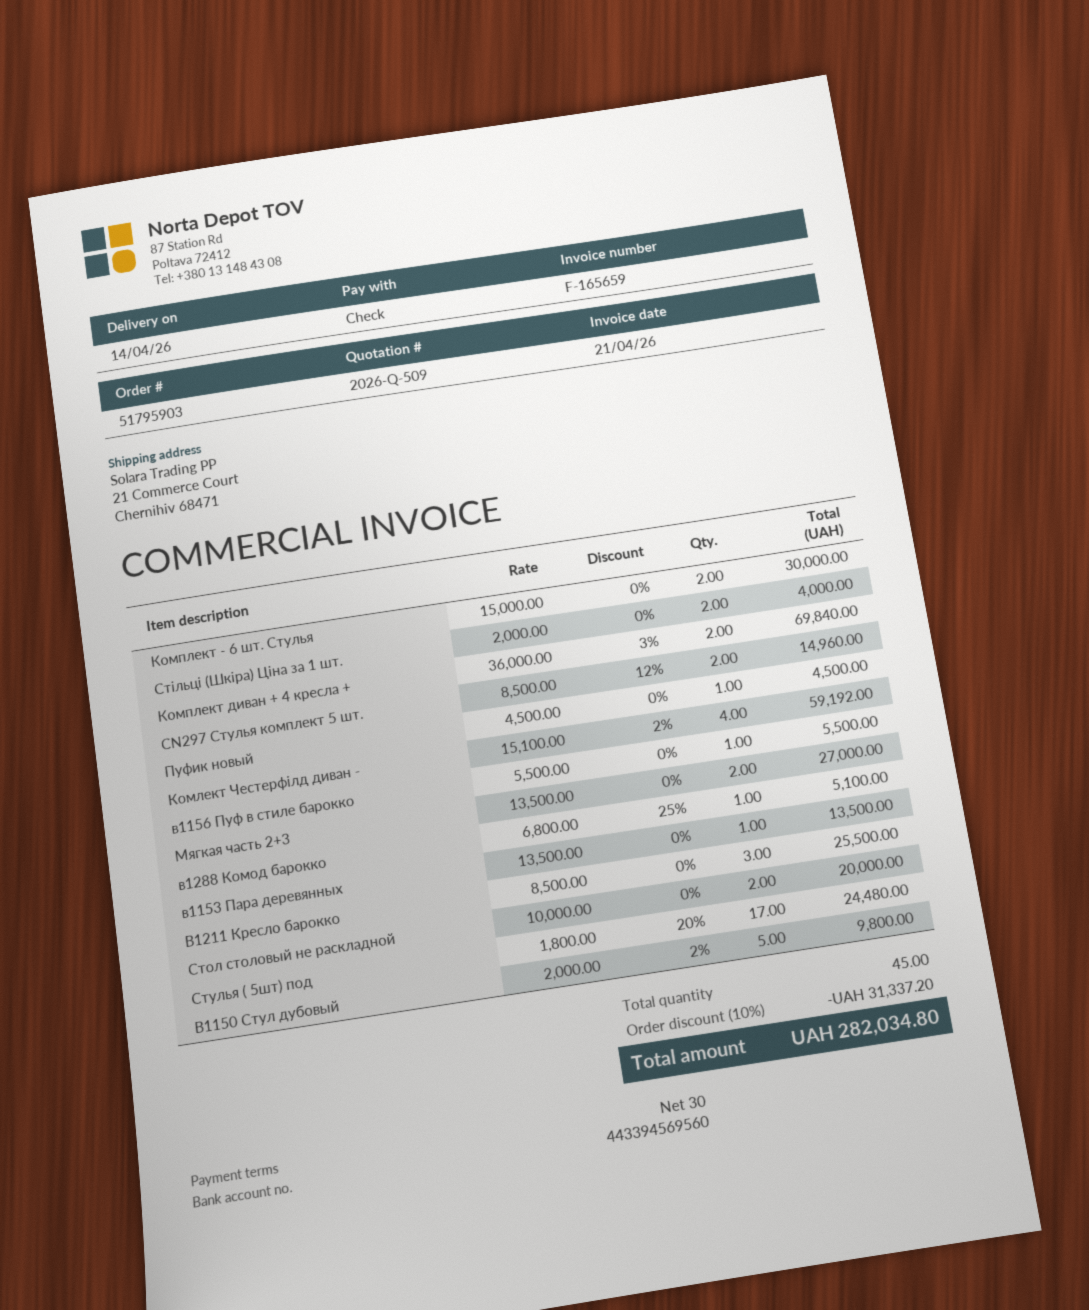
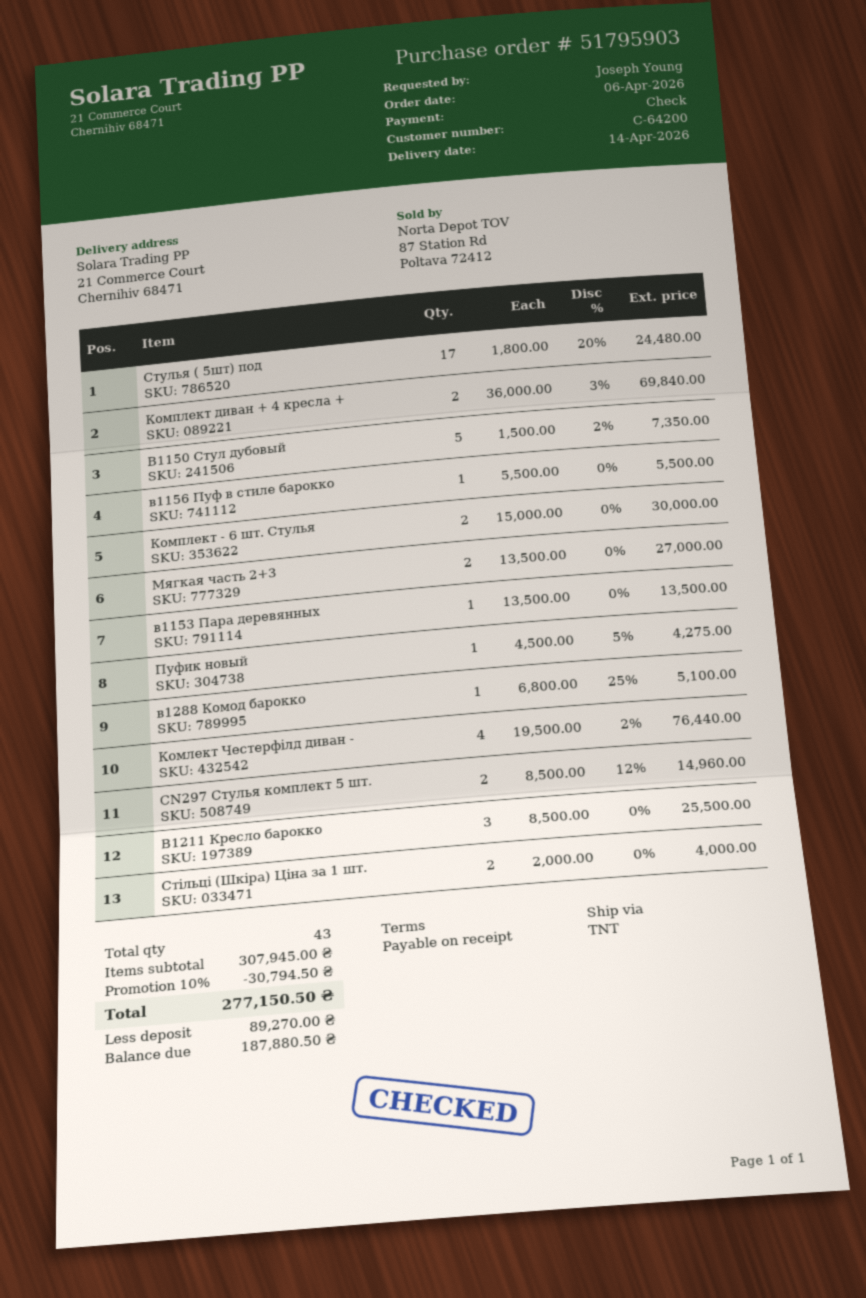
payment terms: 30 days -> on receipt
Пуфик новый: 1 x 4500.00 = 4500.00 -> 1 x 4500.00 - 5% = 4275.00
Комлект Честерфілд диван -: 4 x 15100.00 - 2% = 59192.00 -> 4 x 19500.00 - 2% = 76440.00
Стол столовый не раскладной: 2 x 10000.00 = 20000.00 -> none
В1150 Стул дубовый: 5 x 2000.00 - 2% = 9800.00 -> 5 x 1500.00 - 2% = 7350.00
total quantity: 45 -> 43
discount: 10% = 31337.20 -> 10% = 30794.50
total: 282034.80 -> 277150.50

